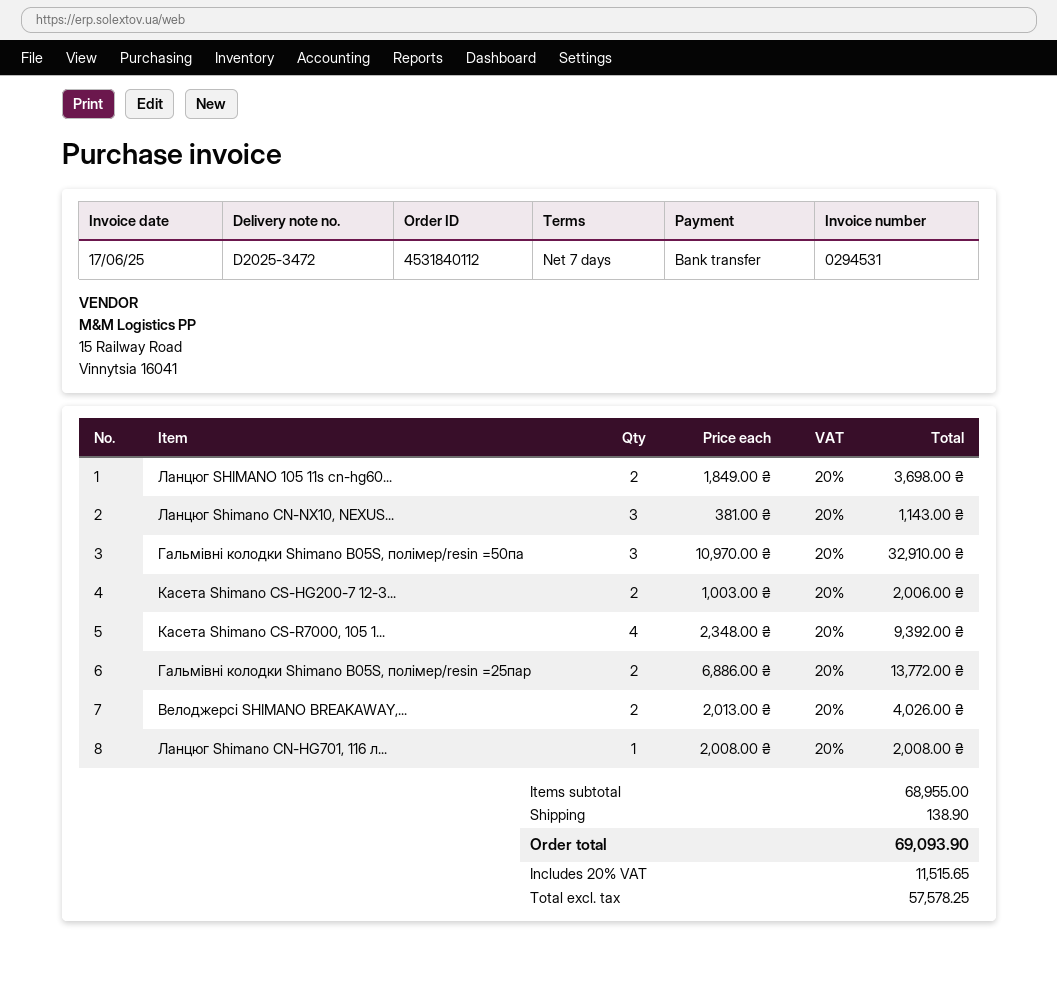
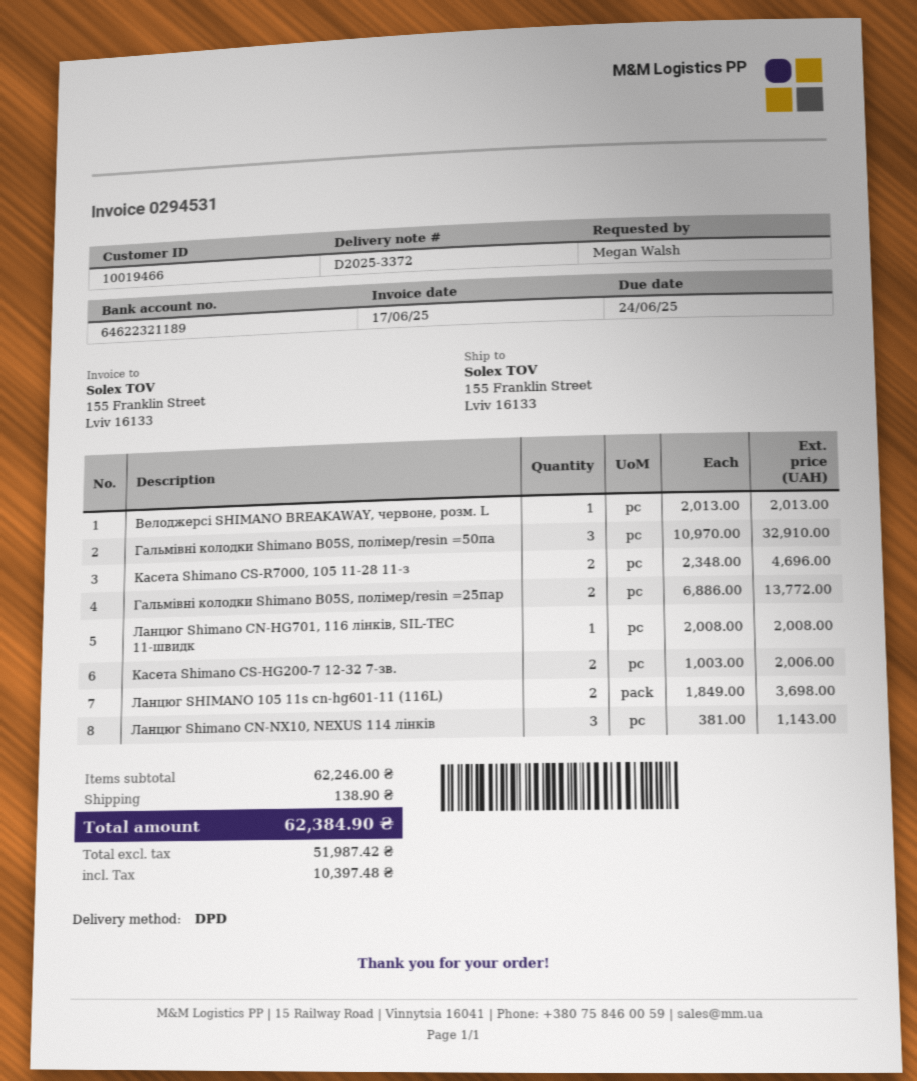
delivery note number: D2025-3472 -> D2025-3372
Касета Shimano CS-R7000, 105 1...: 4 x 2348.00 = 9392.00 -> 2 x 2348.00 = 4696.00
Велоджерсі SHIMANO BREAKAWAY,...: 2 x 2013.00 = 4026.00 -> 1 x 2013.00 = 2013.00
subtotal: 68955.00 -> 62246.00
net: 57578.25 -> 51987.42
tax: 11515.65 -> 10397.48
total: 69093.90 -> 62384.90

